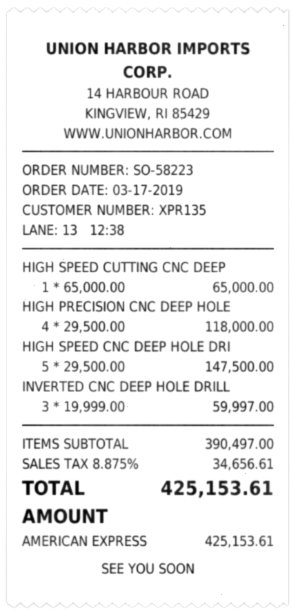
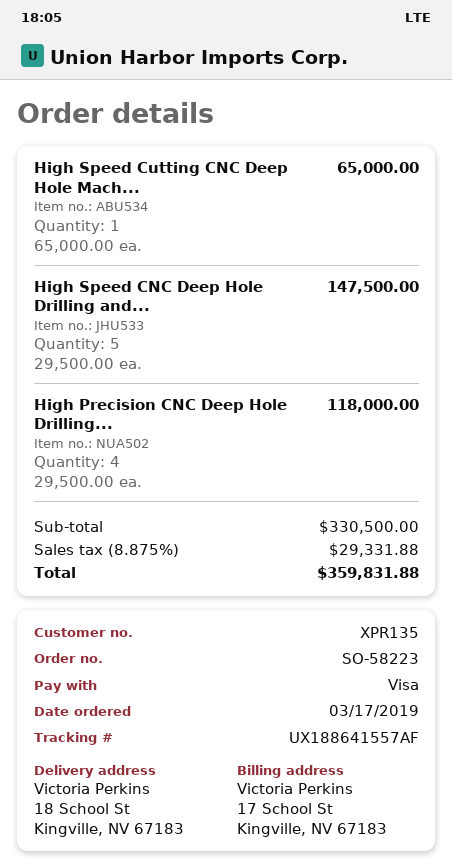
payment method: American Express -> Visa
INVERTED CNC DEEP HOLE DRILL: 3 x 19999.00 = 59997.00 -> none
subtotal: 390497.00 -> 330500.00
tax: 8.875% = 34656.61 -> 8.875% = 29331.88
total: 425153.61 -> 359831.88

